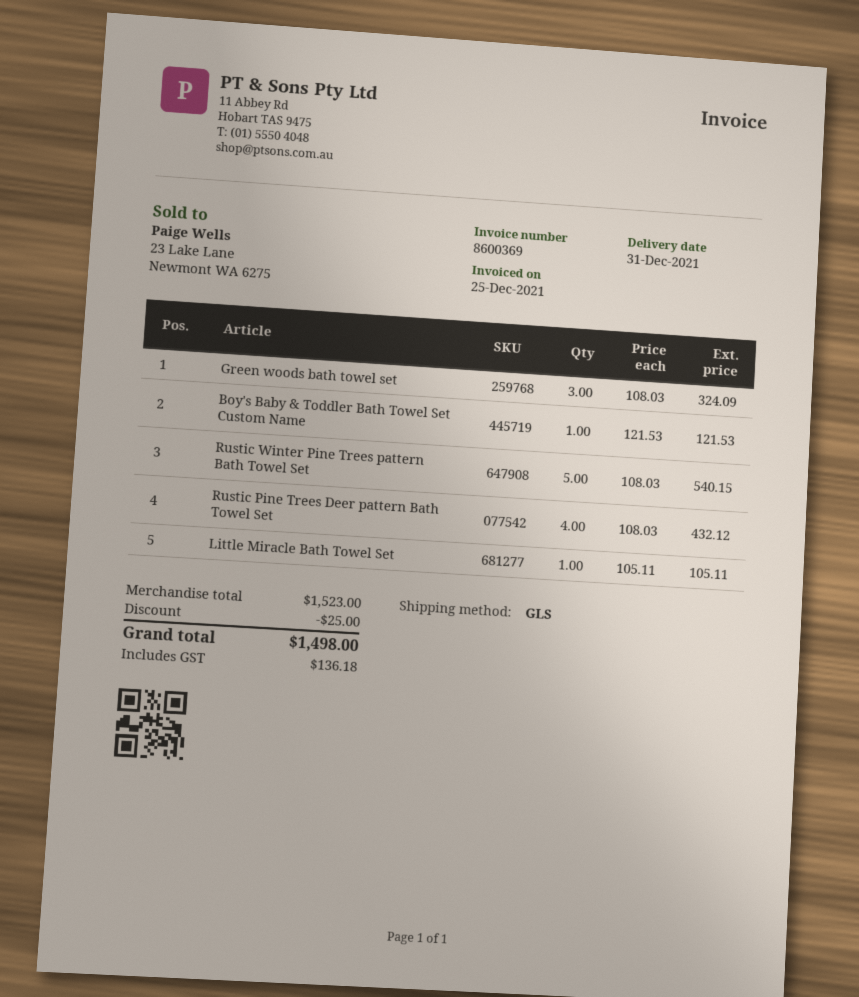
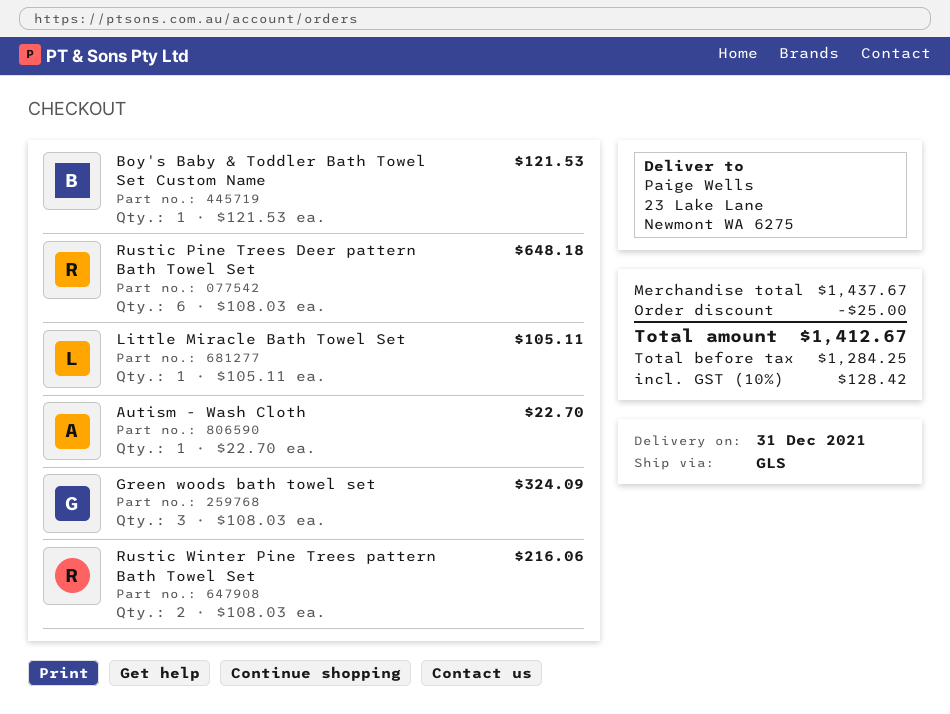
Rustic Winter Pine Trees pattern Bath Towel Set: 5 x 108.03 = 540.15 -> 2 x 108.03 = 216.06
Rustic Pine Trees Deer pattern Bath Towel Set: 4 x 108.03 = 432.12 -> 6 x 108.03 = 648.18
Autism - Wash Cloth: none -> 1 x 22.70 = 22.70
subtotal: 1523.00 -> 1437.67
tax: 136.18 -> 128.42
total: 1498.00 -> 1412.67

